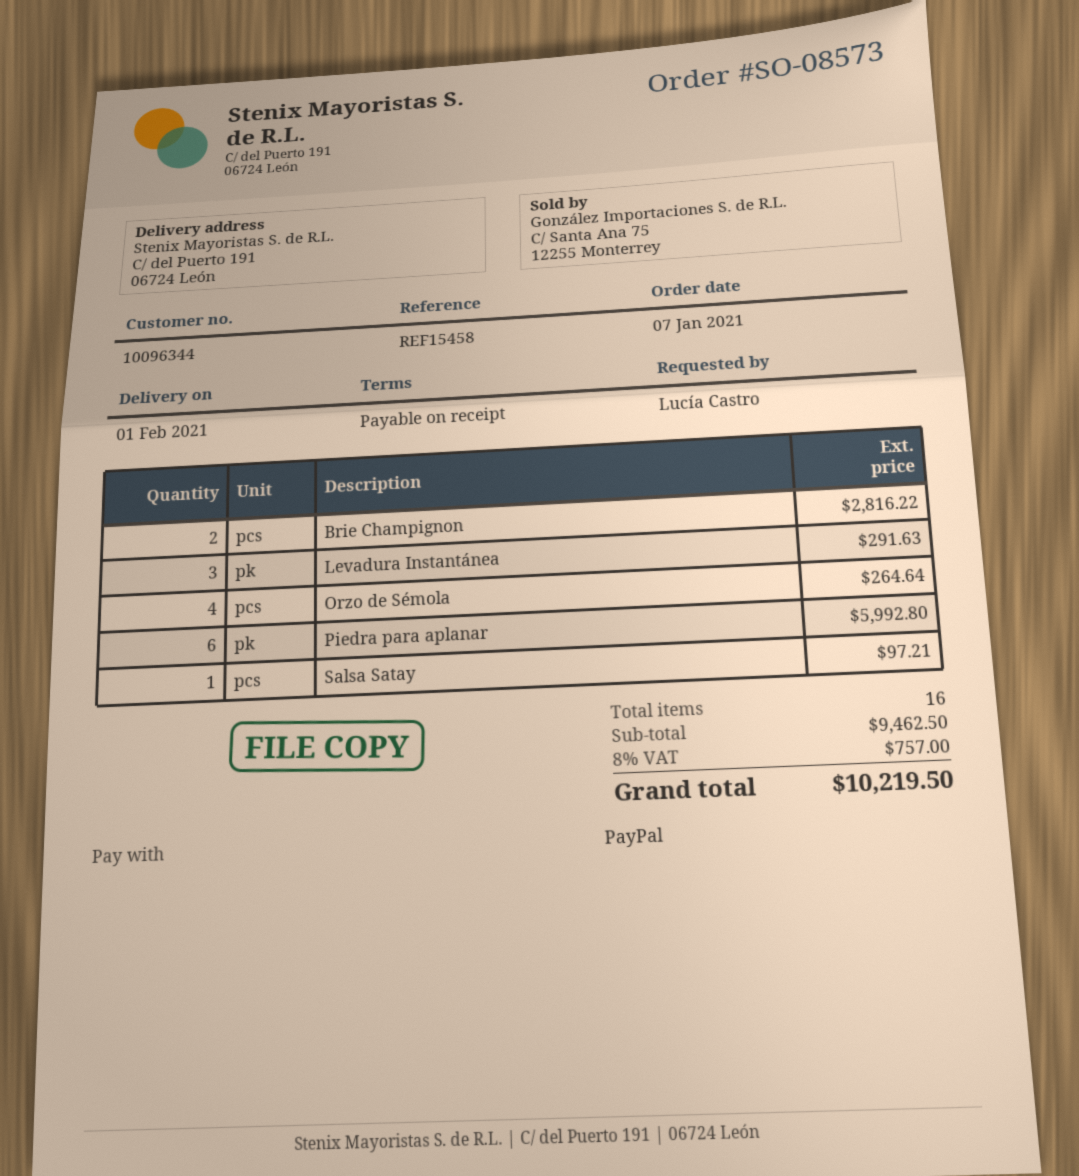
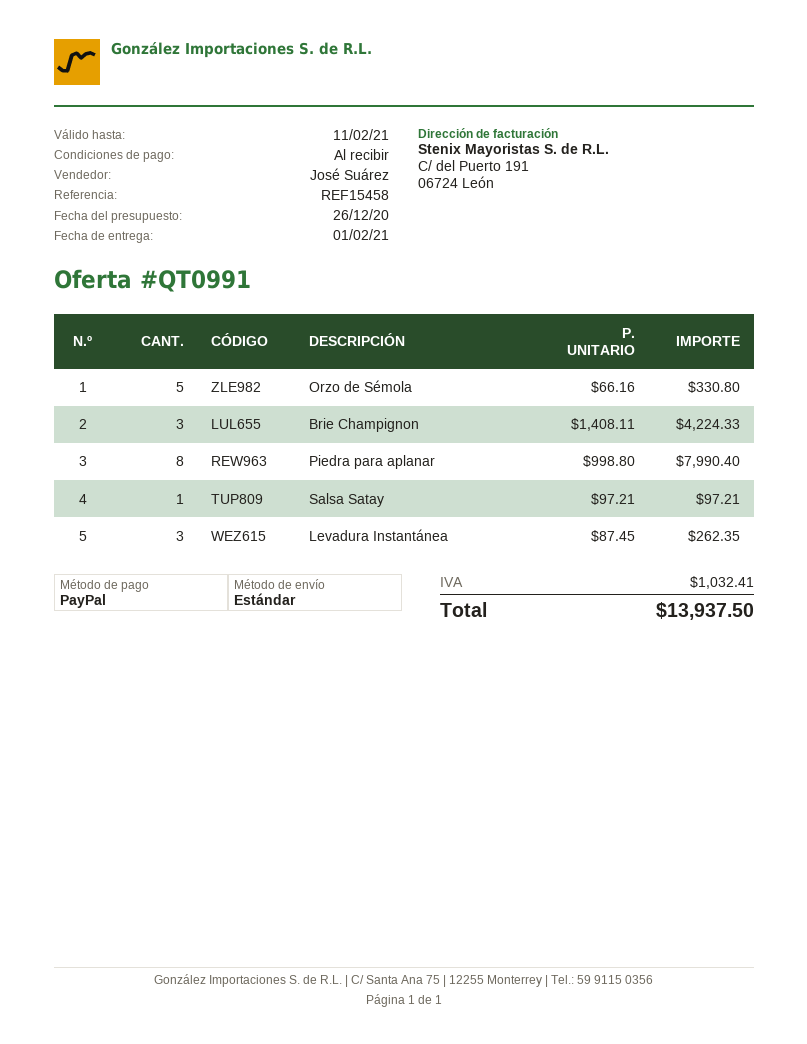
Brie Champignon: 2 for 2816.22 -> 3 for 4224.33
Levadura Instantánea: 3 for 291.63 -> 3 for 262.35
Orzo de Sémola: 4 for 264.64 -> 5 for 330.80
Piedra para aplanar: 6 for 5992.80 -> 8 for 7990.40
tax: 757.00 -> 1032.41
total: 10219.50 -> 13937.50

